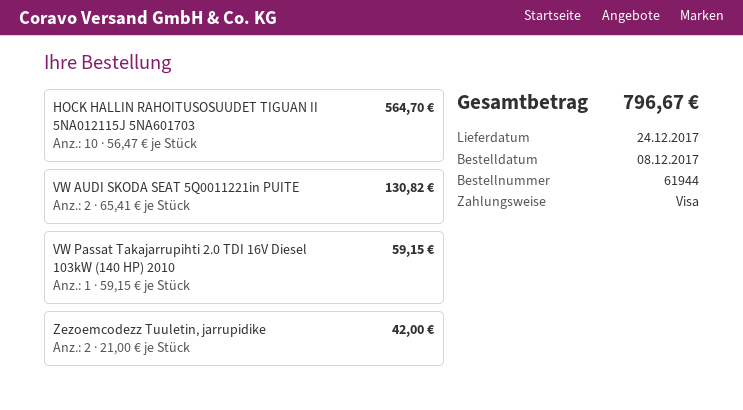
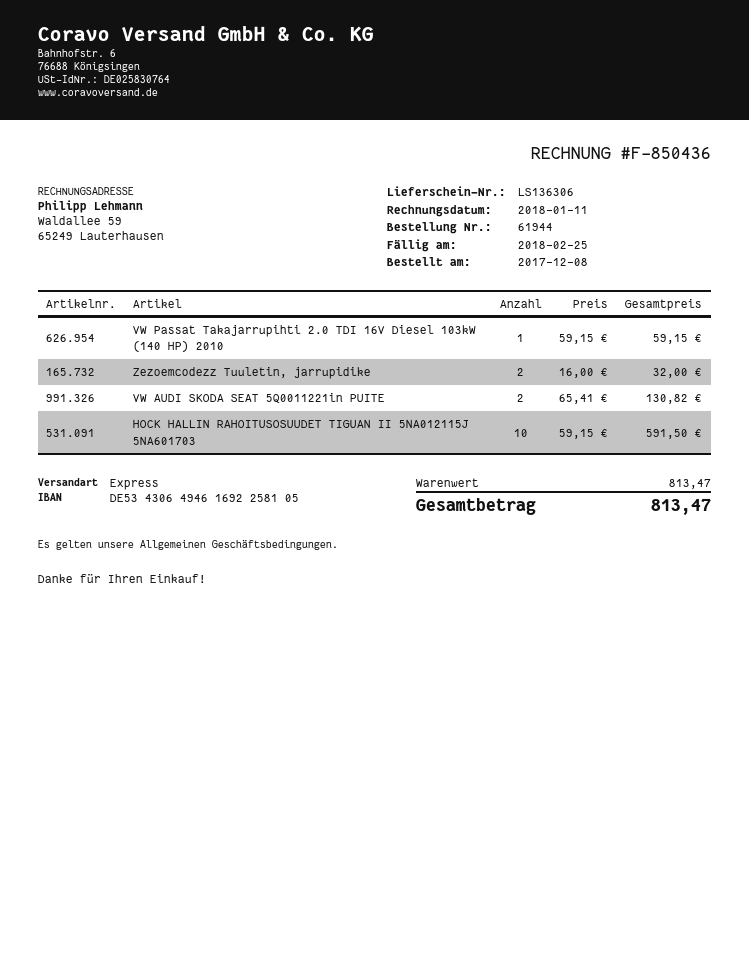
HOCK HALLIN RAHOITUSOSUUDET TIGUAN II 5NA012115J 5NA601703: 10 x 56.47 = 564.70 -> 10 x 59.15 = 591.50
Zezoemcodezz Tuuletin, jarrupidike: 2 x 21.00 = 42.00 -> 2 x 16.00 = 32.00
total: 796.67 -> 813.47

